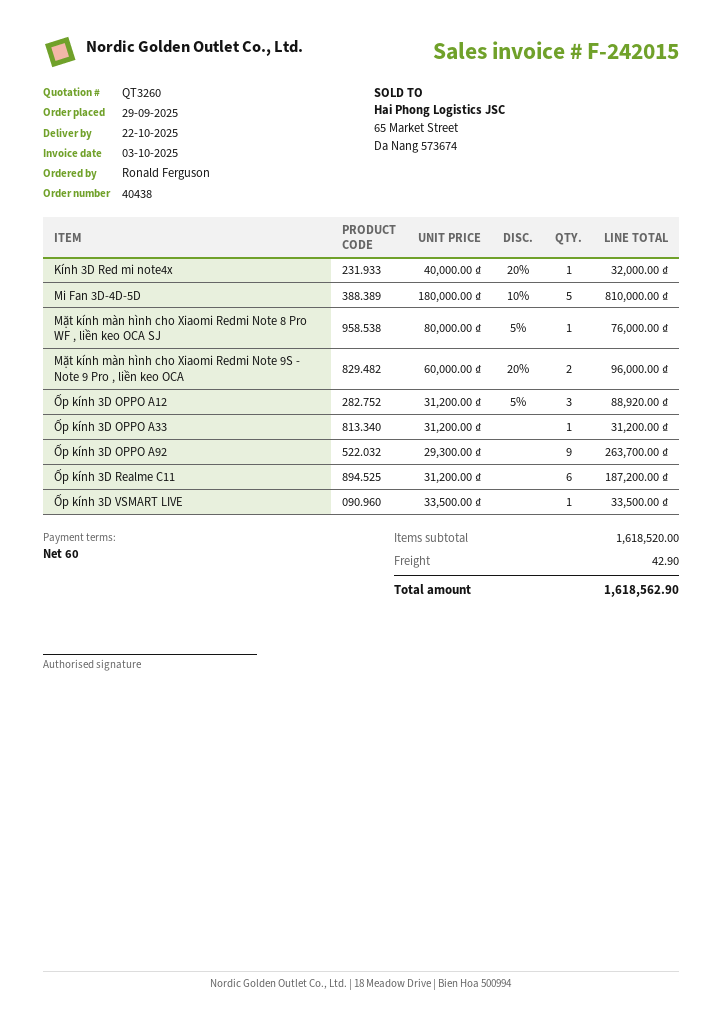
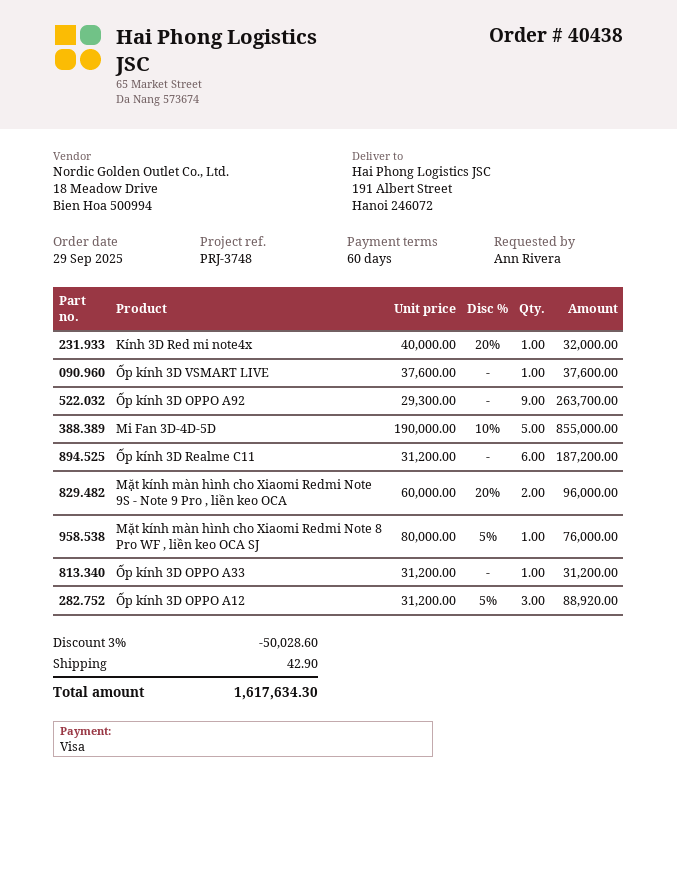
ordered by: Ronald Ferguson -> Ann Rivera
Mi Fan 3D-4D-5D: 5 x 180000.00 - 10% = 810000.00 -> 5 x 190000.00 - 10% = 855000.00
Ốp kính 3D VSMART LIVE: 1 x 33500.00 = 33500.00 -> 1 x 37600.00 = 37600.00
discount: none -> 3% = 50028.60
total: 1618562.90 -> 1617634.30

